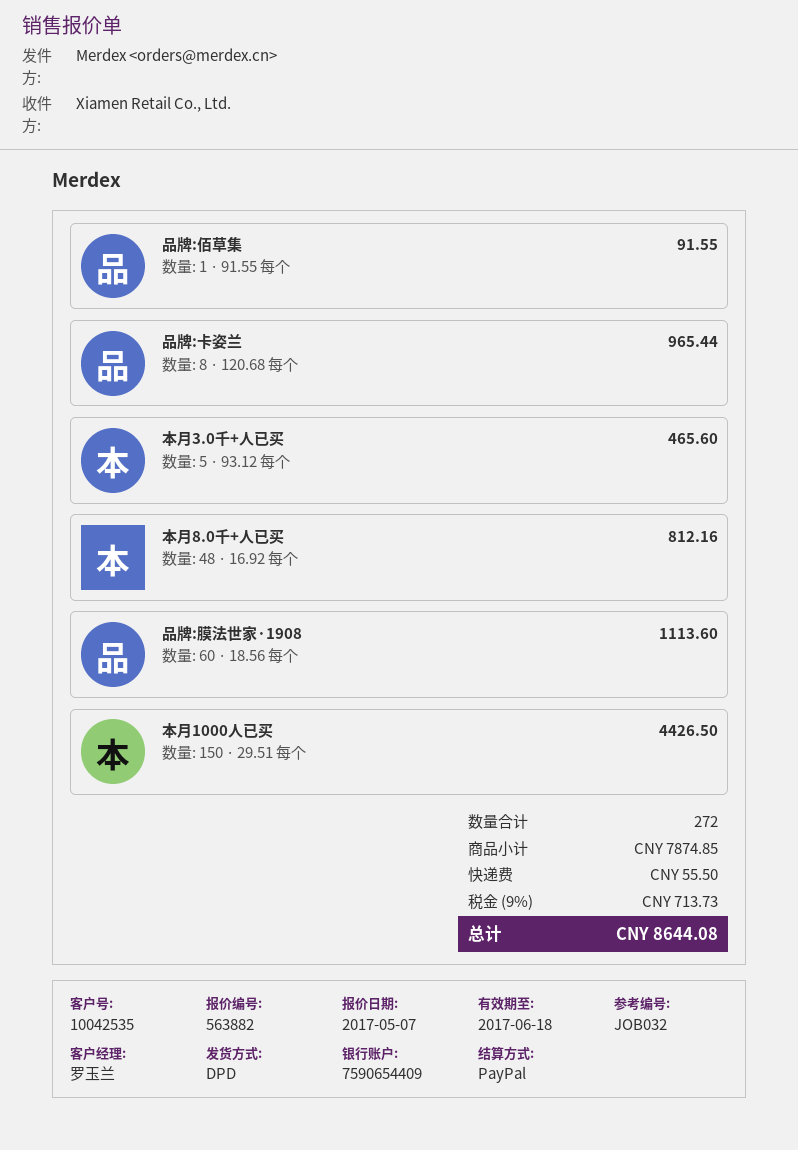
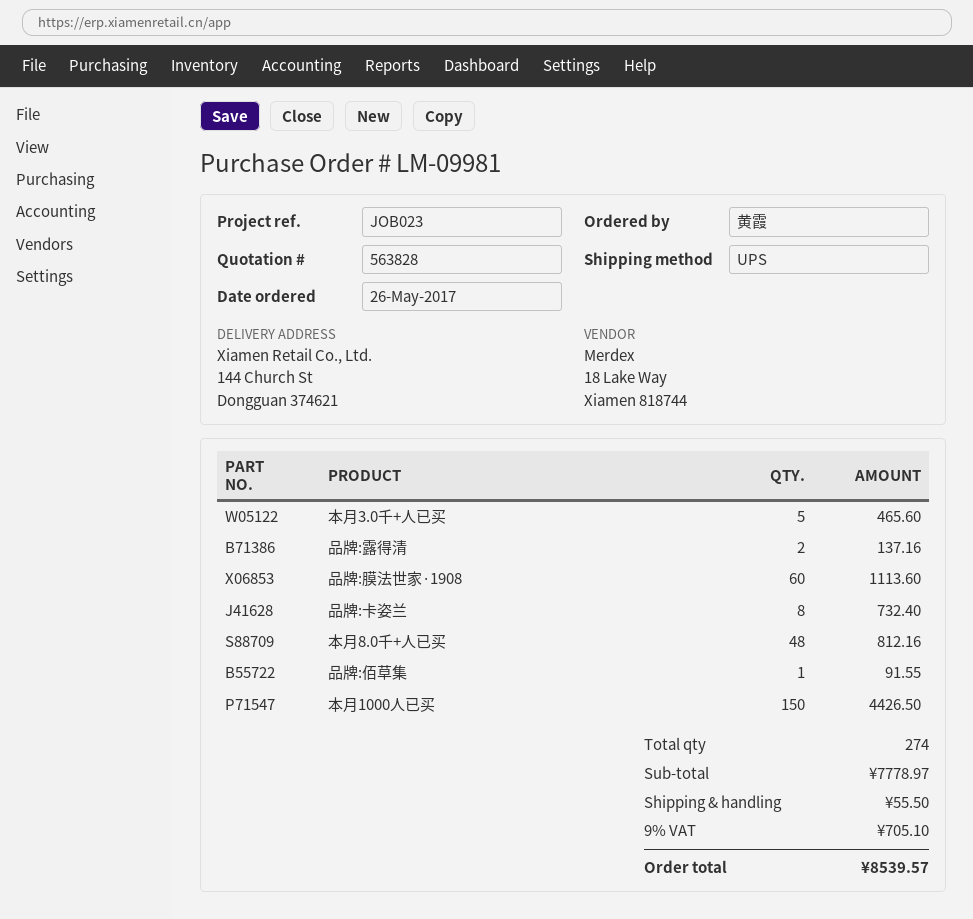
quote number: 563882 -> 563828
reference: JOB032 -> JOB023
shipping method: DPD -> UPS
品牌:卡姿兰: 8 for 965.44 -> 8 for 732.40
品牌:露得清: none -> 2 for 137.16
total quantity: 272 -> 274
subtotal: 7874.85 -> 7778.97
tax: 9% = 713.73 -> 9% = 705.10
total: 8644.08 -> 8539.57

